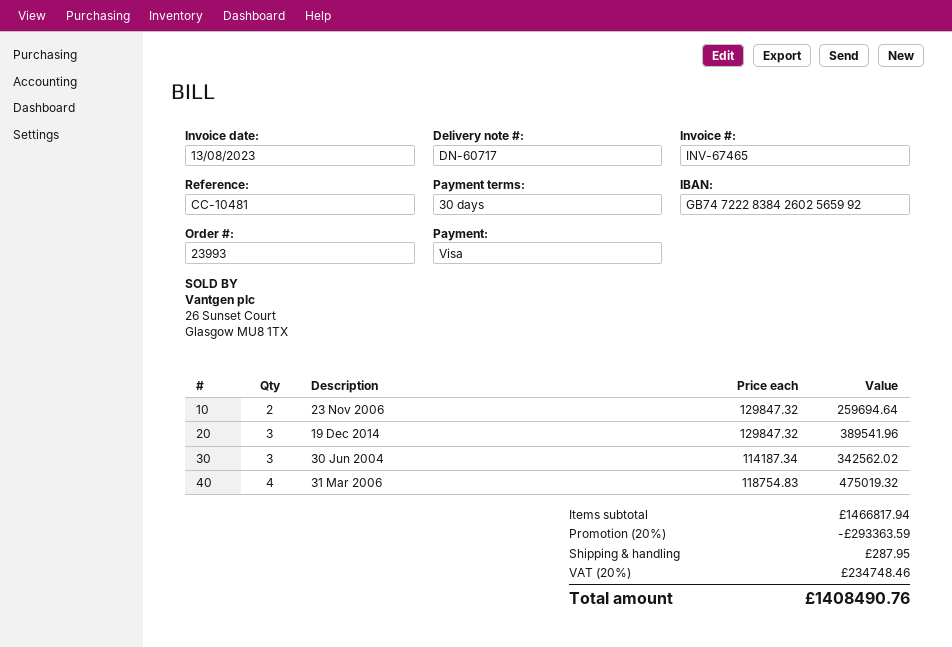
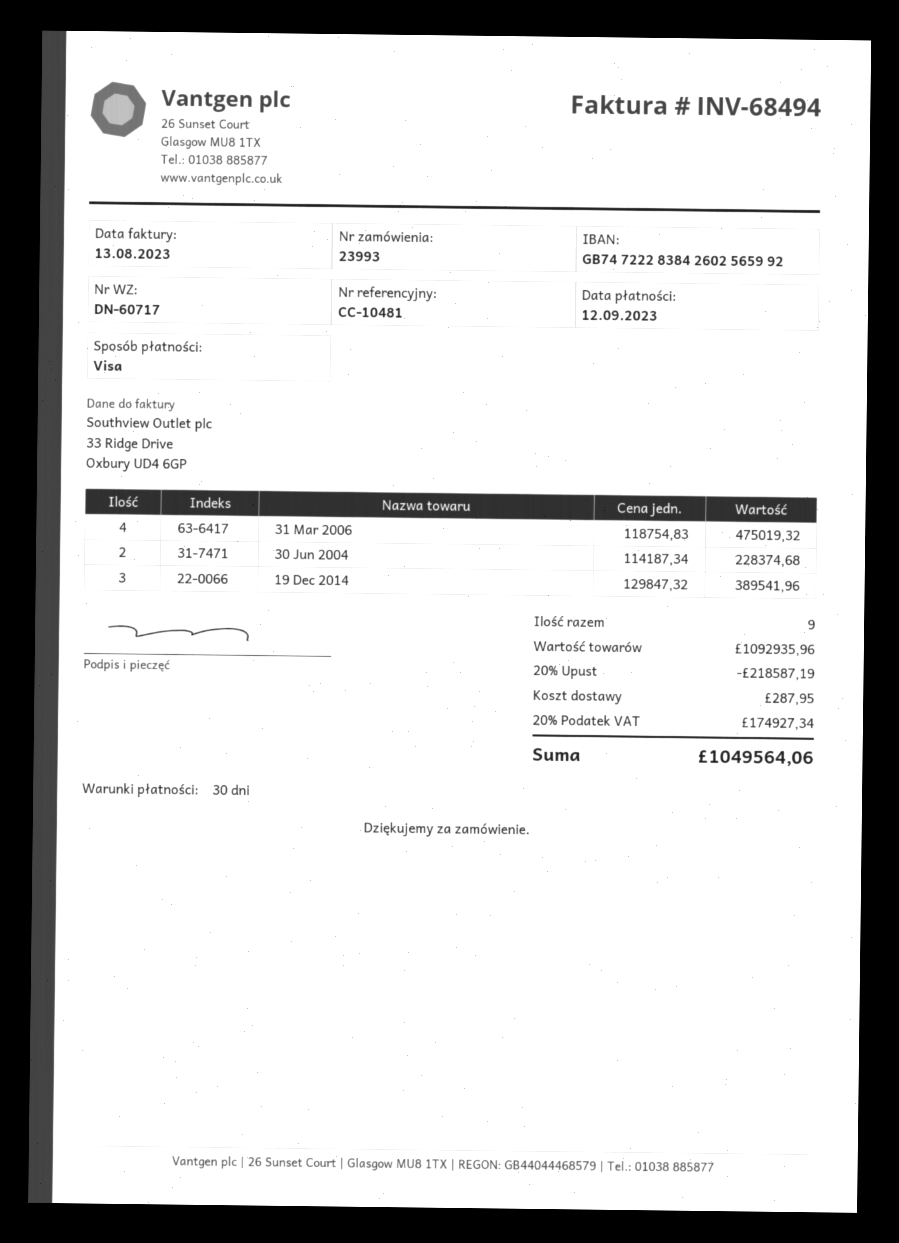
invoice number: INV-67465 -> INV-68494
23 Nov 2006: 2 x 129847.32 = 259694.64 -> none
30 Jun 2004: 3 x 114187.34 = 342562.02 -> 2 x 114187.34 = 228374.68
subtotal: 1466817.94 -> 1092935.96
discount: 20% = 293363.59 -> 20% = 218587.19
tax: 20% = 234748.46 -> 20% = 174927.34
total: 1408490.76 -> 1049564.06

